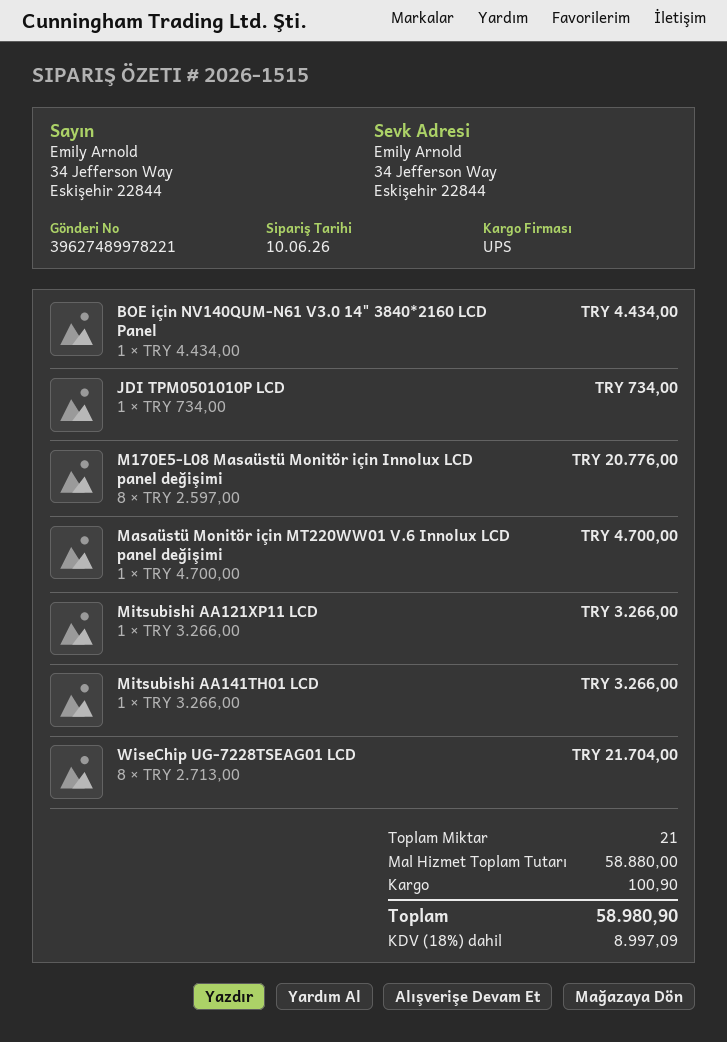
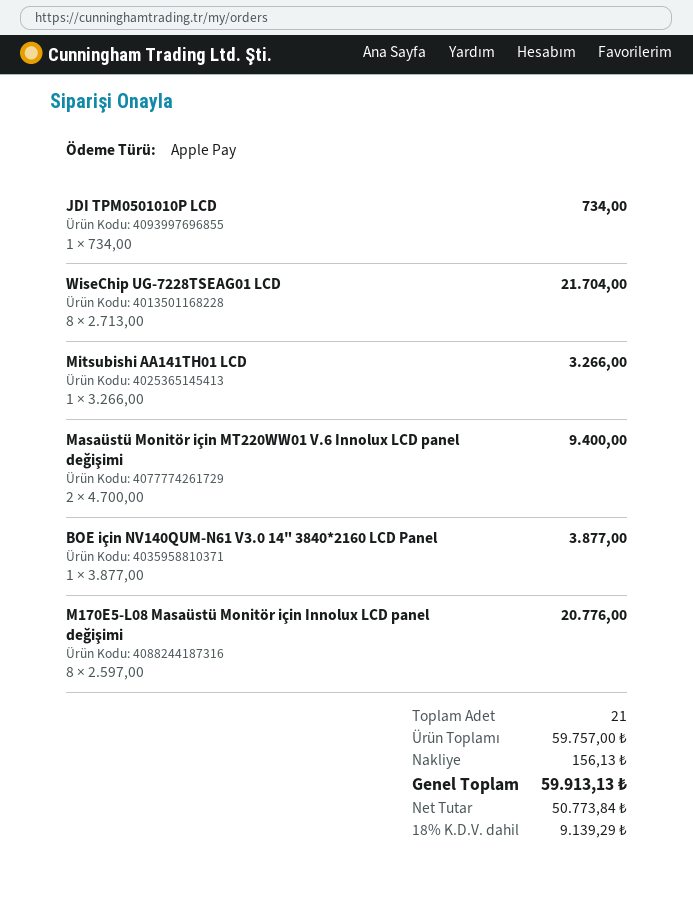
BOE için NV140QUM-N61 V3.0 14" 3840*2160 LCD Panel: 1 x 4434.00 = 4434.00 -> 1 x 3877.00 = 3877.00
Masaüstü Monitör için MT220WW01 V.6 Innolux LCD panel değişimi: 1 x 4700.00 = 4700.00 -> 2 x 4700.00 = 9400.00
Mitsubishi AA121XP11 LCD: 1 x 3266.00 = 3266.00 -> none
subtotal: 58880.00 -> 59757.00
shipping: 100.90 -> 156.13
tax: 18% = 8997.09 -> 18% = 9139.29
total: 58980.90 -> 59913.13

